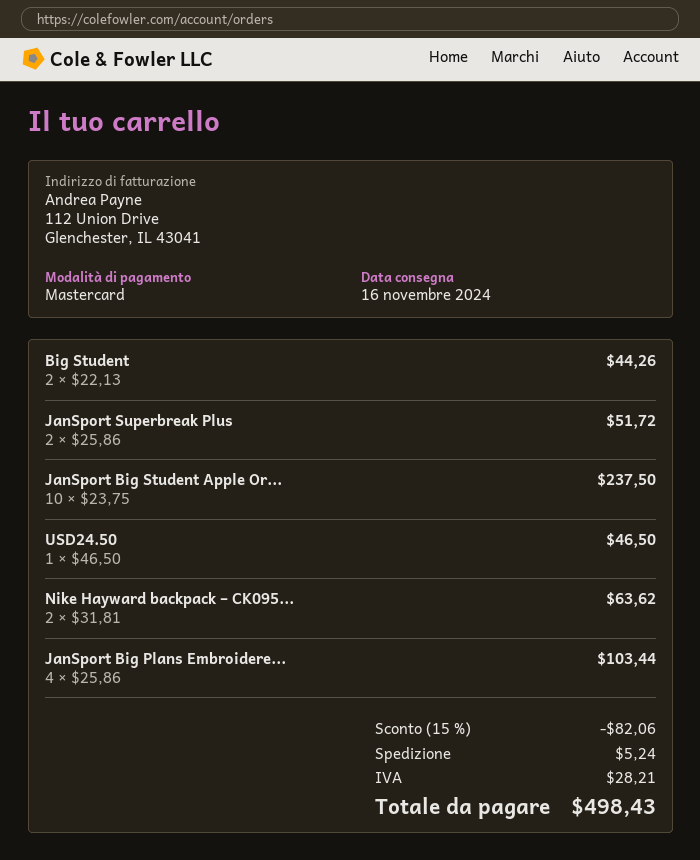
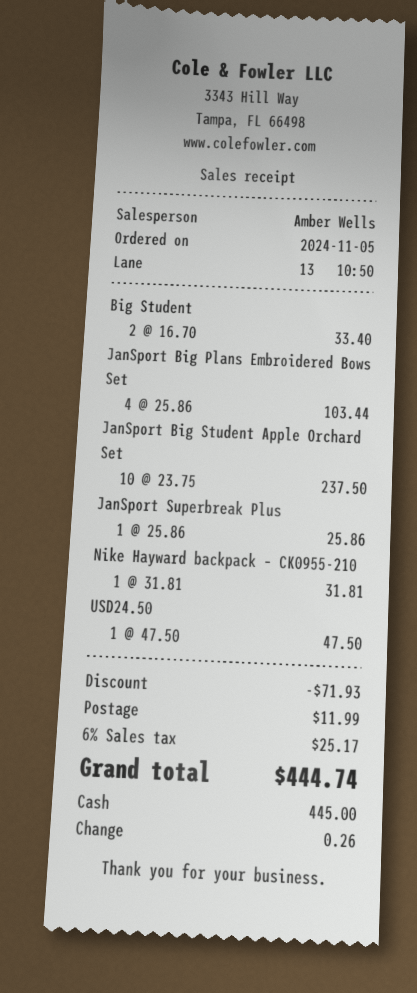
payment method: Mastercard -> cash
Big Student: 2 x 22.13 = 44.26 -> 2 x 16.70 = 33.40
JanSport Superbreak Plus: 2 x 25.86 = 51.72 -> 1 x 25.86 = 25.86
USD24.50: 1 x 46.50 = 46.50 -> 1 x 47.50 = 47.50
Nike Hayward backpack – CK095...: 2 x 31.81 = 63.62 -> 1 x 31.81 = 31.81
discount: 82.06 -> 71.93
shipping: 5.24 -> 11.99
tax: 28.21 -> 25.17
total: 498.43 -> 444.74

